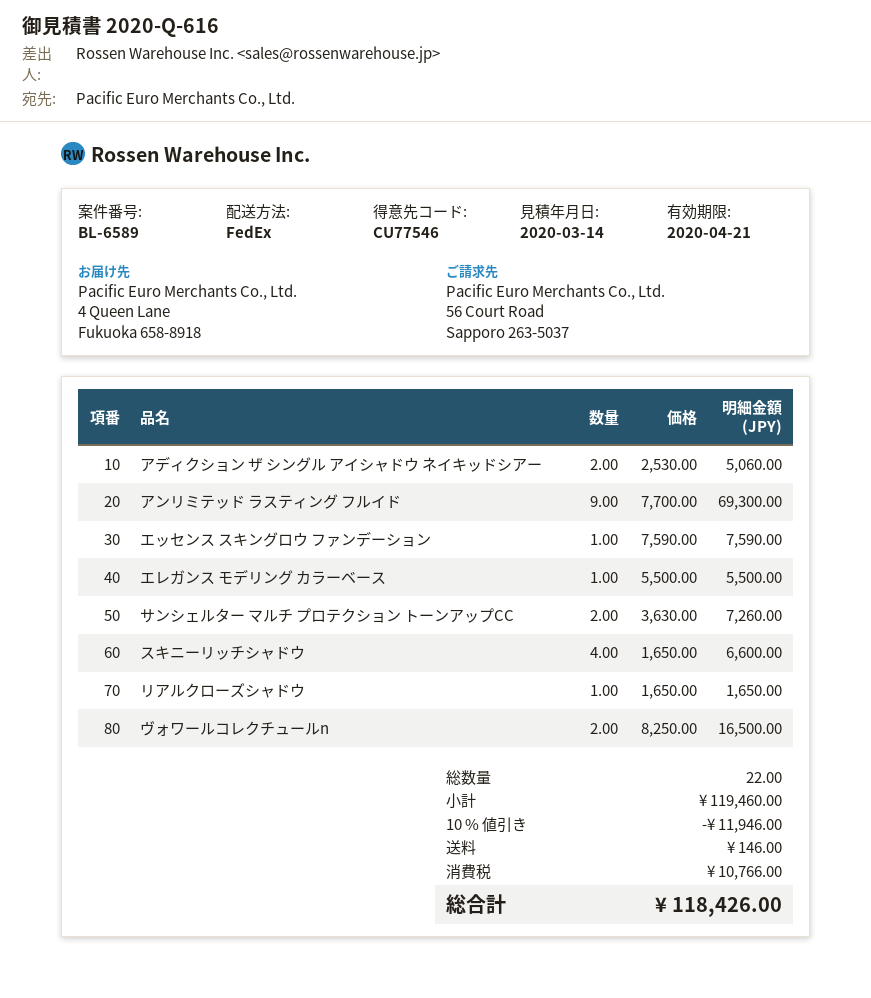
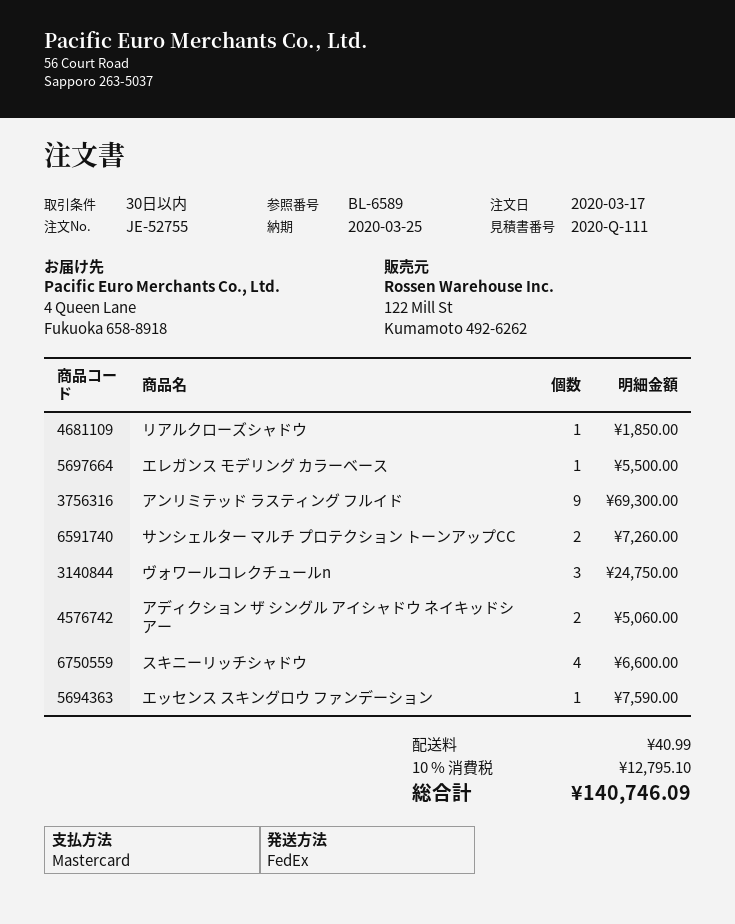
quote number: 2020-Q-616 -> 2020-Q-111
リアルクローズシャドウ: 1 for 1650.00 -> 1 for 1850.00
ヴォワールコレクチュールn: 2 for 16500.00 -> 3 for 24750.00
discount: 10% = 11946.00 -> none
shipping: 146.00 -> 40.99
tax: 10766.00 -> 12795.10
total: 118426.00 -> 140746.09

